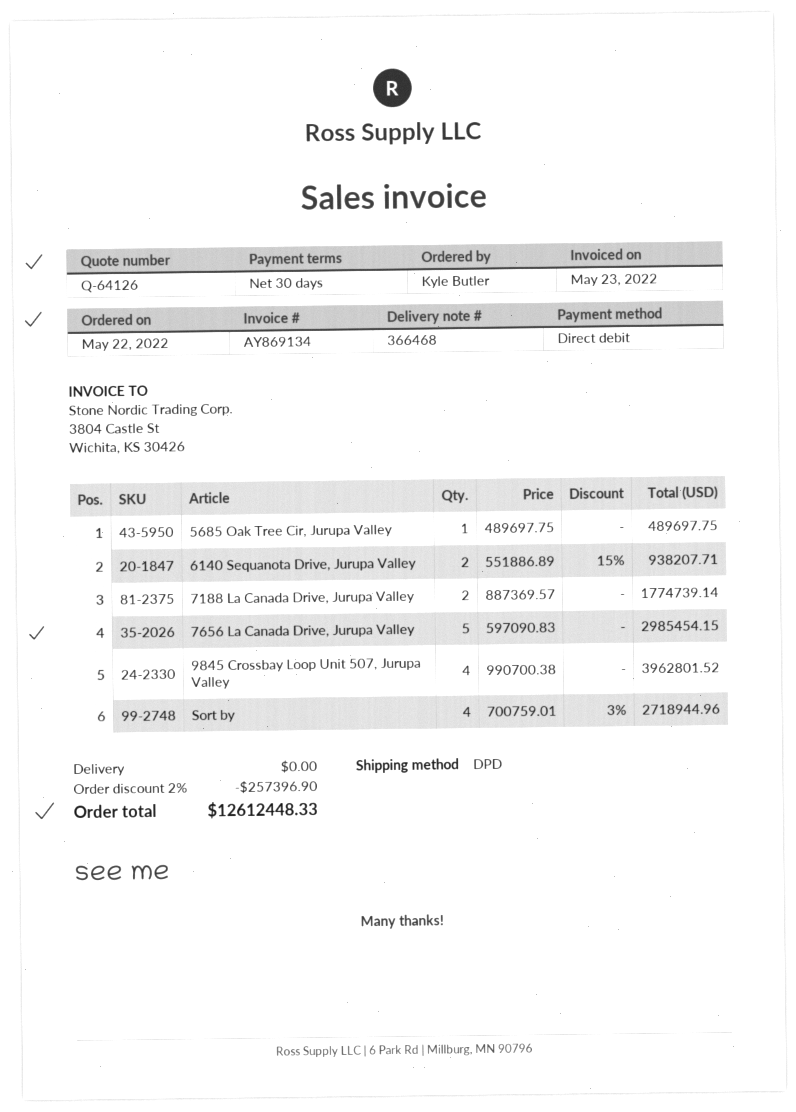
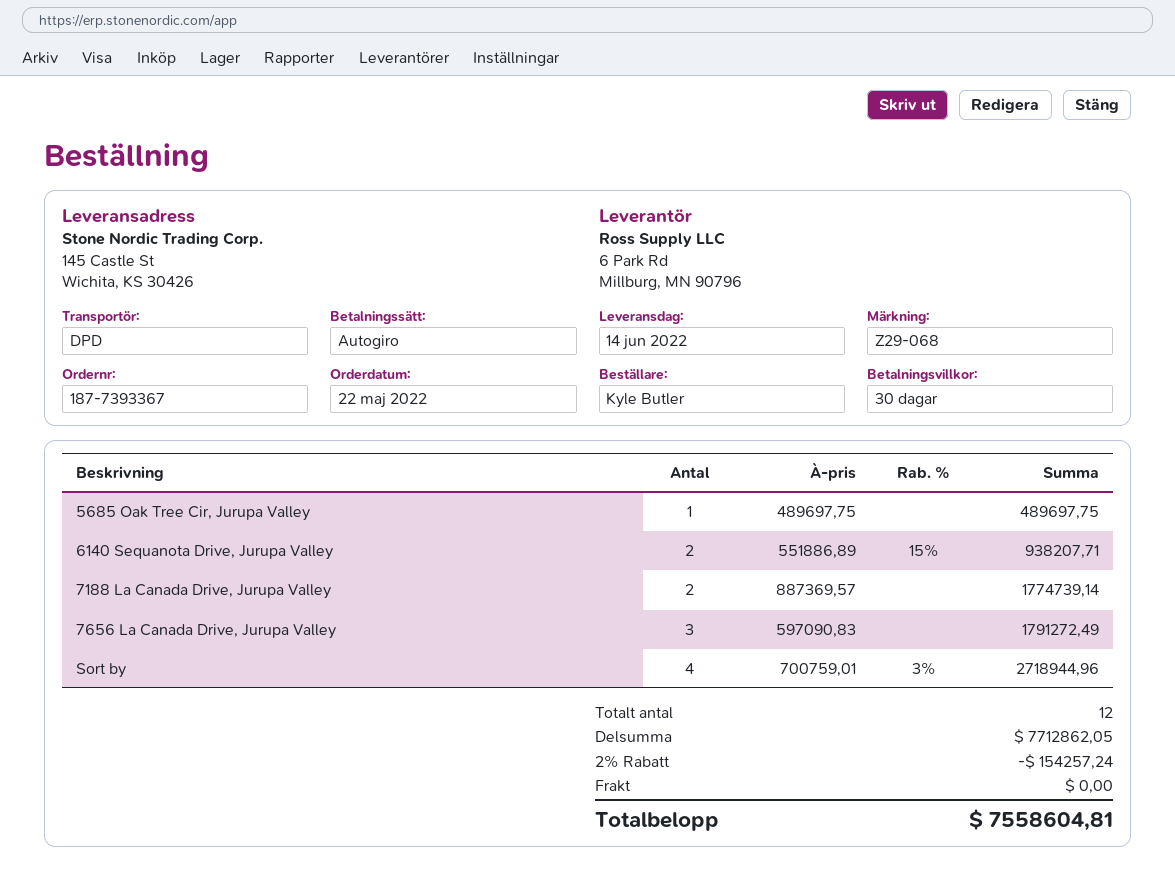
7656 La Canada Drive, Jurupa Valley: 5 x 597090.83 = 2985454.15 -> 3 x 597090.83 = 1791272.49
9845 Crossbay Loop Unit 507, Jurupa Valley: 4 x 990700.38 = 3962801.52 -> none
discount: 2% = 257396.90 -> 2% = 154257.24
total: 12612448.33 -> 7558604.81

